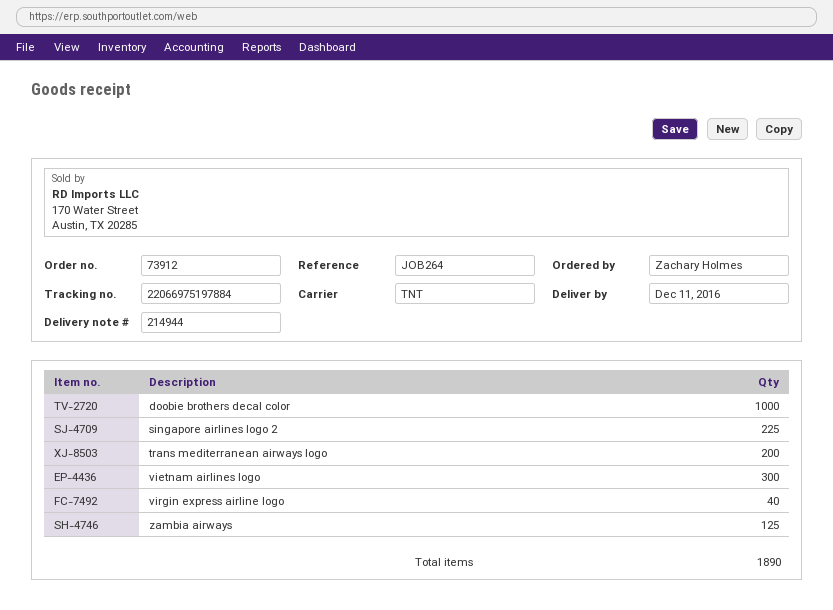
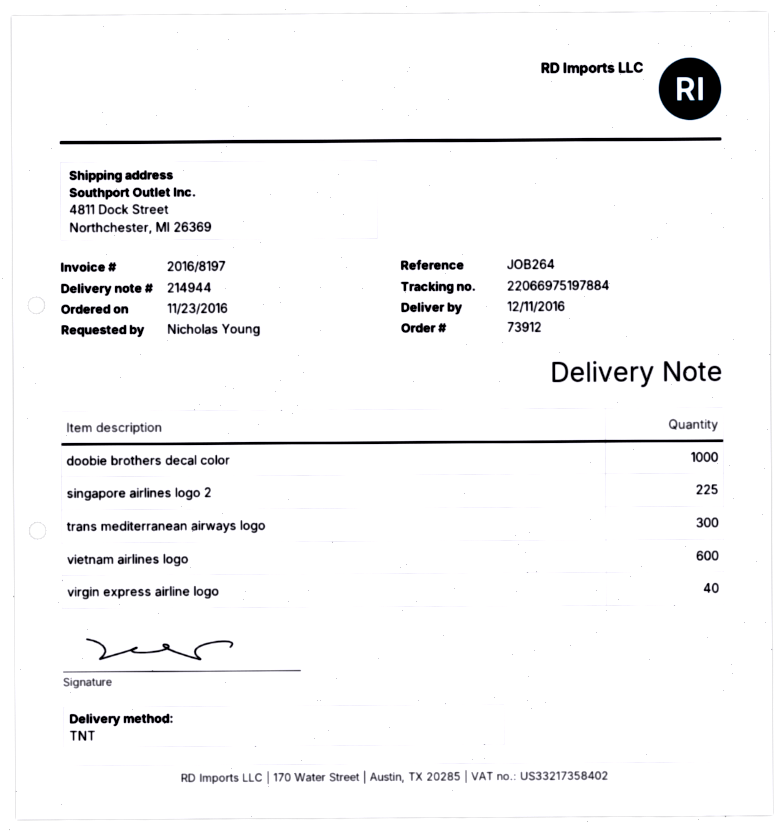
ordered by: Zachary Holmes -> Nicholas Young
trans mediterranean airways logo: 200 -> 300
vietnam airlines logo: 300 -> 600
zambia airways: 125 -> none

